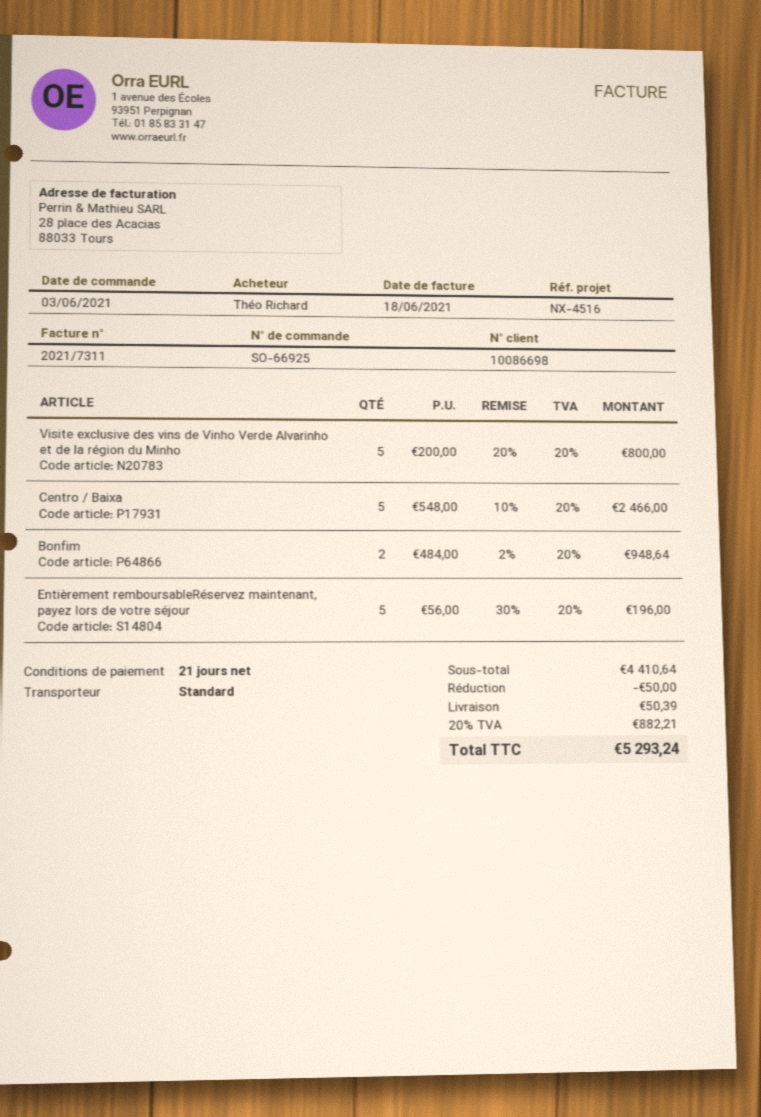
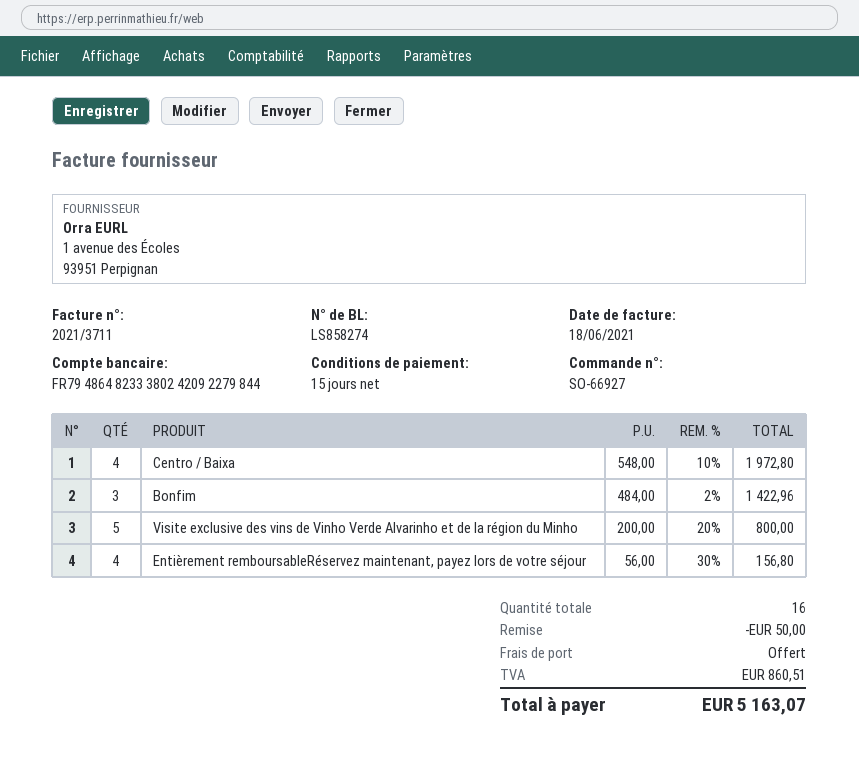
order number: SO-66925 -> SO-66927
invoice number: 2021/7311 -> 2021/3711
payment terms: 21 days -> 15 days
Centro / Baixa: 5 x 548.00 - 10% = 2466.00 -> 4 x 548.00 - 10% = 1972.80
Bonfim: 2 x 484.00 - 2% = 948.64 -> 3 x 484.00 - 2% = 1422.96
Entièrement remboursableRéservez maintenant, payez lors de votre séjour: 5 x 56.00 - 30% = 196.00 -> 4 x 56.00 - 30% = 156.80
shipping: 50.39 -> 0.00
tax: 882.21 -> 860.51
total: 5293.24 -> 5163.07

